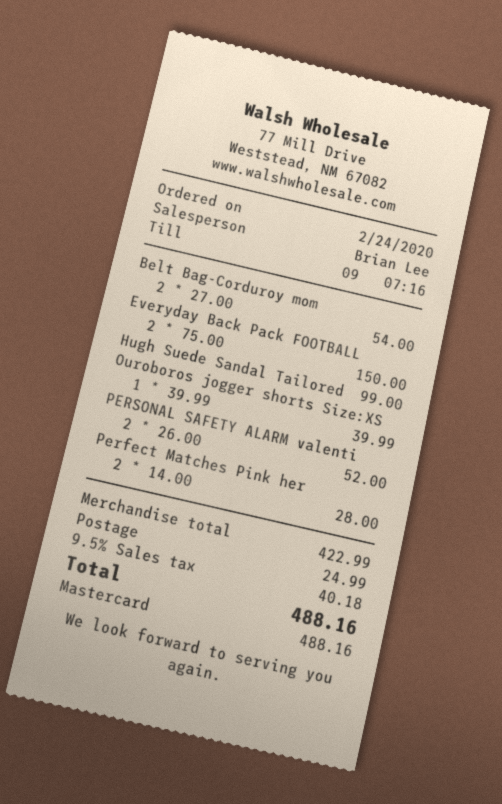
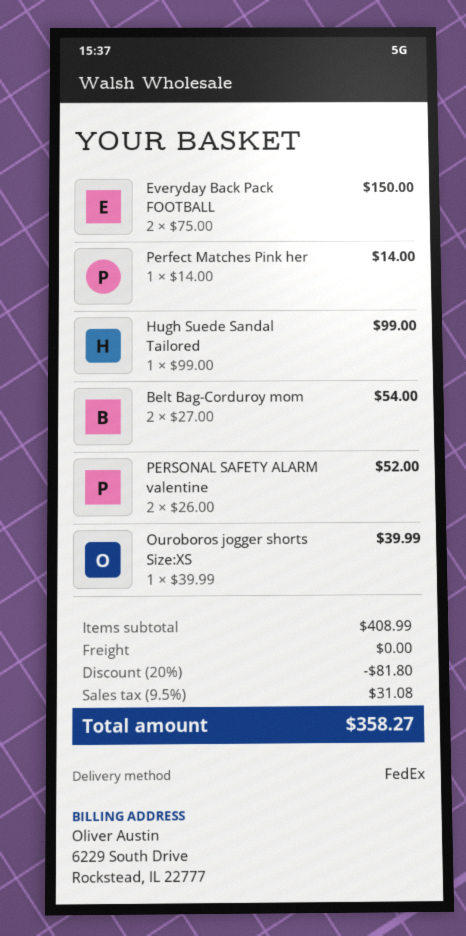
Perfect Matches Pink her: 2 x 14.00 = 28.00 -> 1 x 14.00 = 14.00
subtotal: 422.99 -> 408.99
discount: none -> 20% = 81.80
shipping: 24.99 -> 0.00
tax: 9.5% = 40.18 -> 9.5% = 31.08
total: 488.16 -> 358.27

